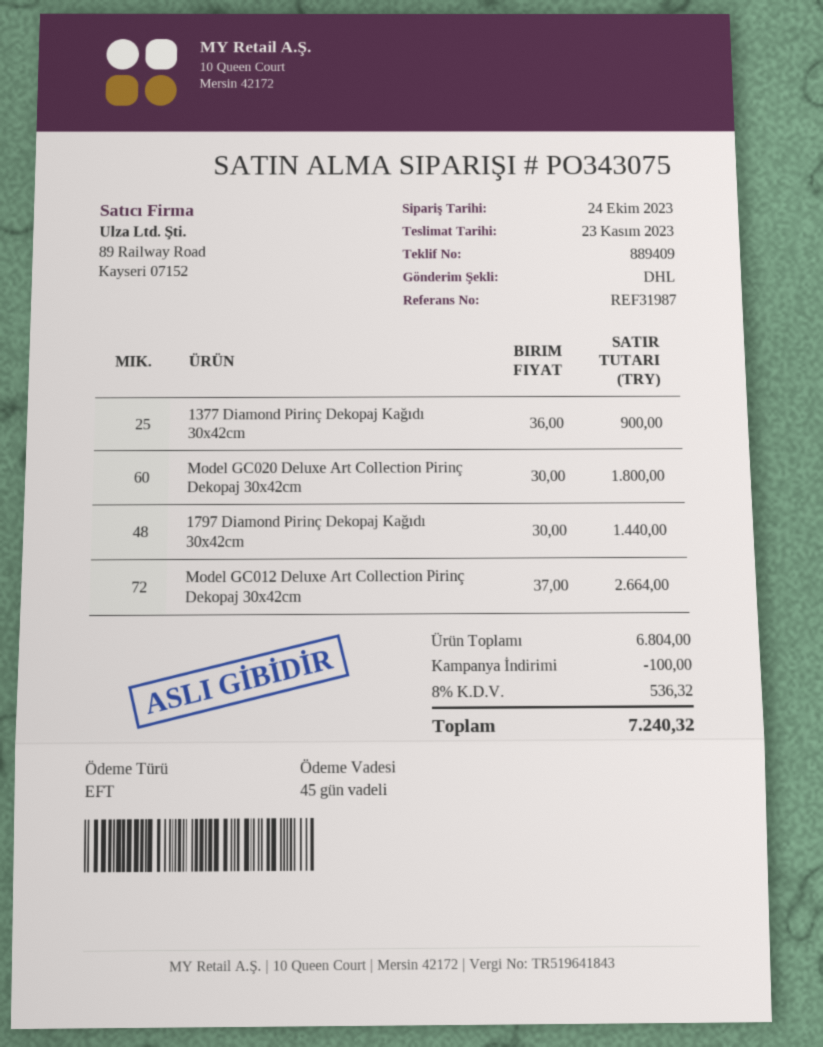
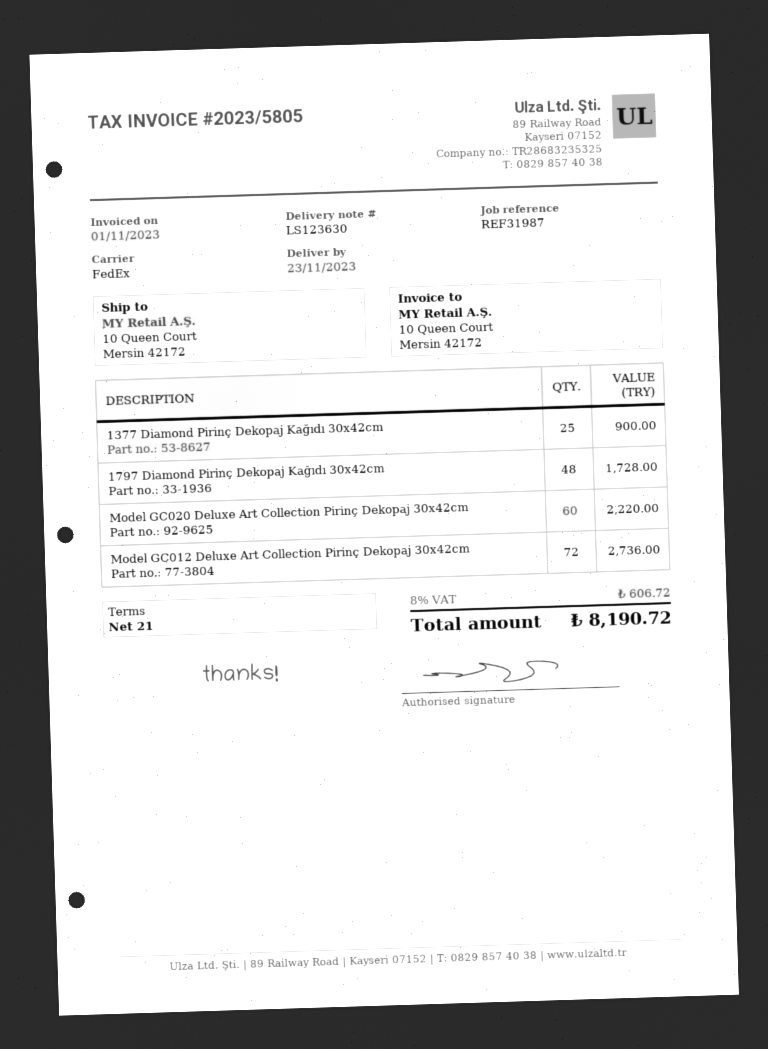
payment terms: 45 days -> 21 days
shipping method: DHL -> FedEx
Model GC020 Deluxe Art Collection Pirinç Dekopaj 30x42cm: 60 for 1800.00 -> 60 for 2220.00
1797 Diamond Pirinç Dekopaj Kağıdı 30x42cm: 48 for 1440.00 -> 48 for 1728.00
Model GC012 Deluxe Art Collection Pirinç Dekopaj 30x42cm: 72 for 2664.00 -> 72 for 2736.00
discount: 100.00 -> none
tax: 8% = 536.32 -> 8% = 606.72
total: 7240.32 -> 8190.72

